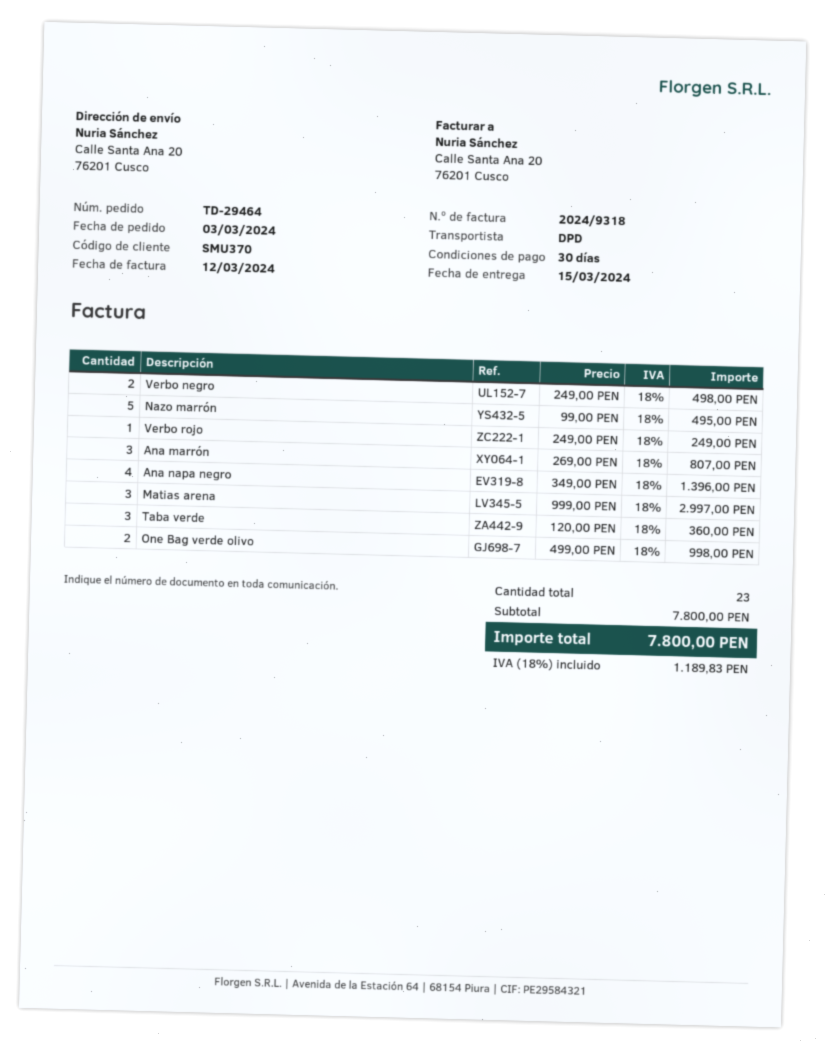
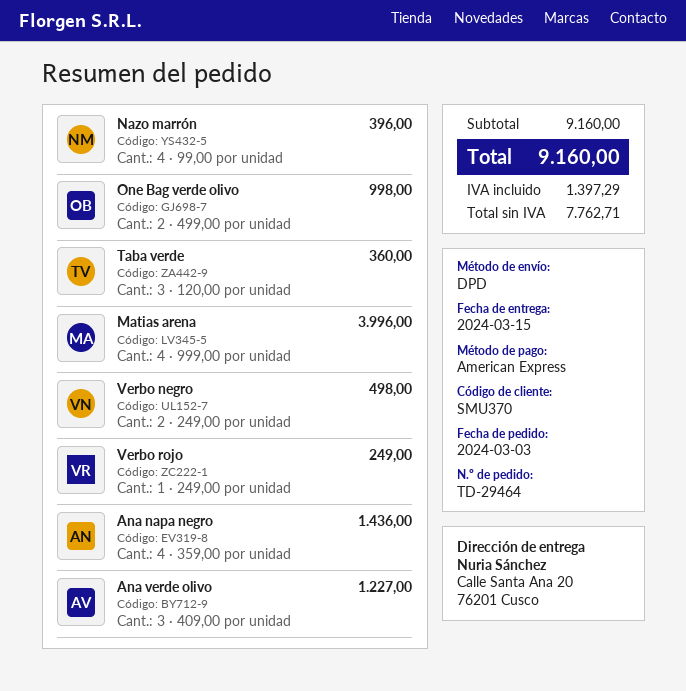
Nazo marrón: 5 x 99.00 = 495.00 -> 4 x 99.00 = 396.00
Ana marrón: 3 x 269.00 = 807.00 -> none
Ana napa negro: 4 x 349.00 = 1396.00 -> 4 x 359.00 = 1436.00
Matias arena: 3 x 999.00 = 2997.00 -> 4 x 999.00 = 3996.00
Ana verde olivo: none -> 3 x 409.00 = 1227.00
subtotal: 7800.00 -> 9160.00
tax: 1189.83 -> 1397.29
total: 7800.00 -> 9160.00

